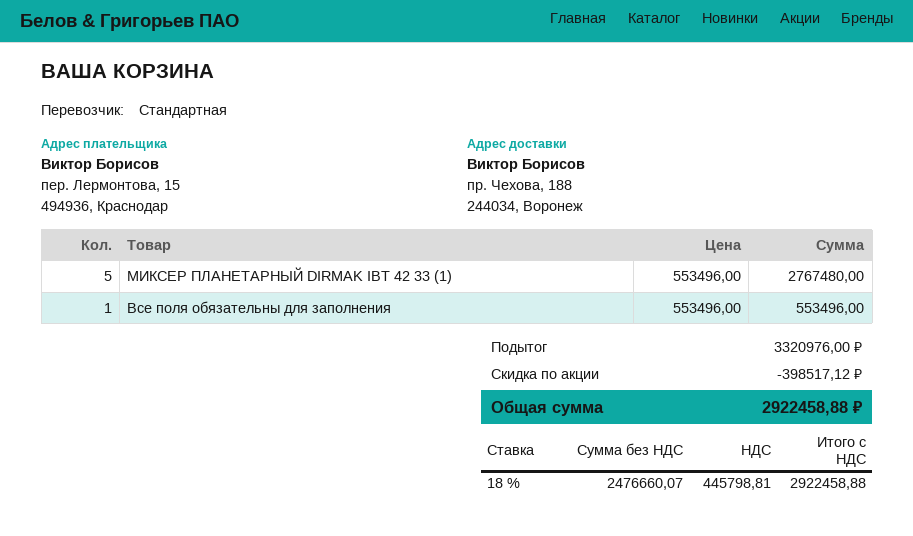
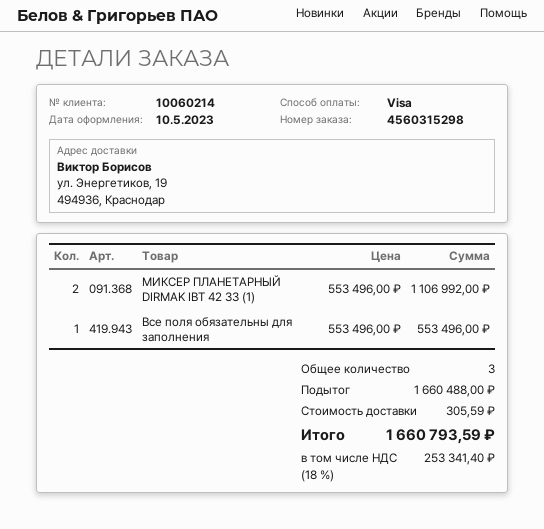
ship to: пр. Чехова, 188, 244034, Воронеж -> ул. Энергетиков, 19, 494936, Краснодар
МИКСЕР ПЛАНЕТАРНЫЙ DIRMAK IBT 42 33 (1): 5 x 553496.00 = 2767480.00 -> 2 x 553496.00 = 1106992.00
subtotal: 3320976.00 -> 1660488.00
discount: 398517.12 -> none
shipping: none -> 305.59
tax: 18% = 445798.81 -> 18% = 253341.40
total: 2922458.88 -> 1660793.59

